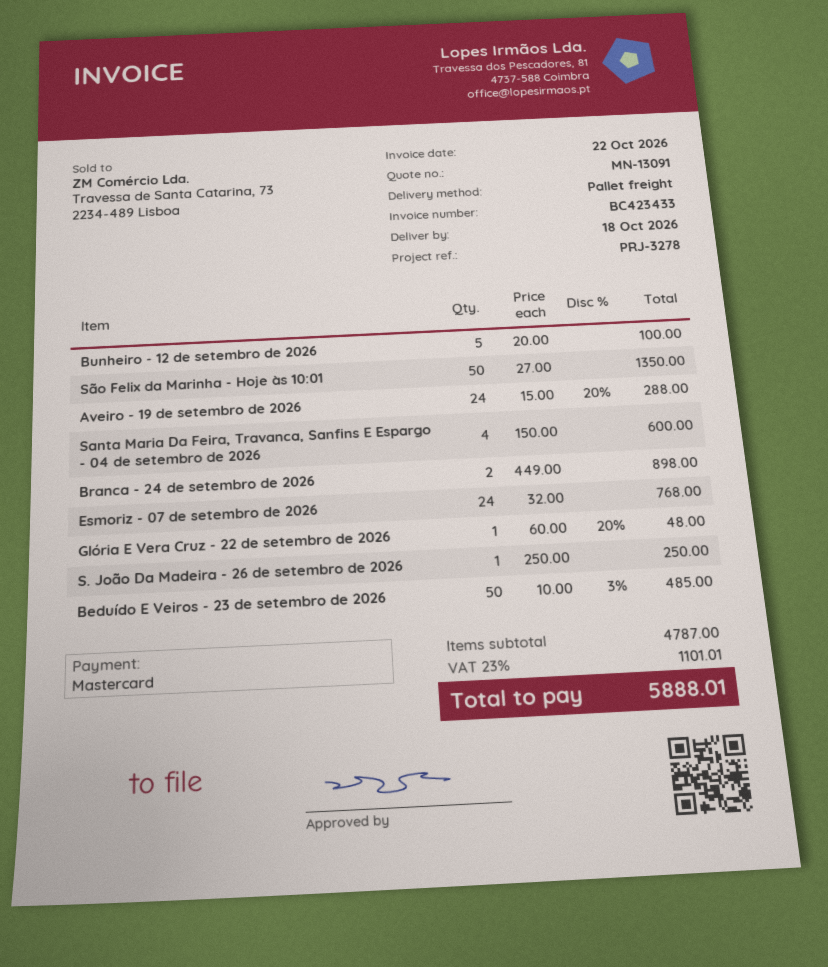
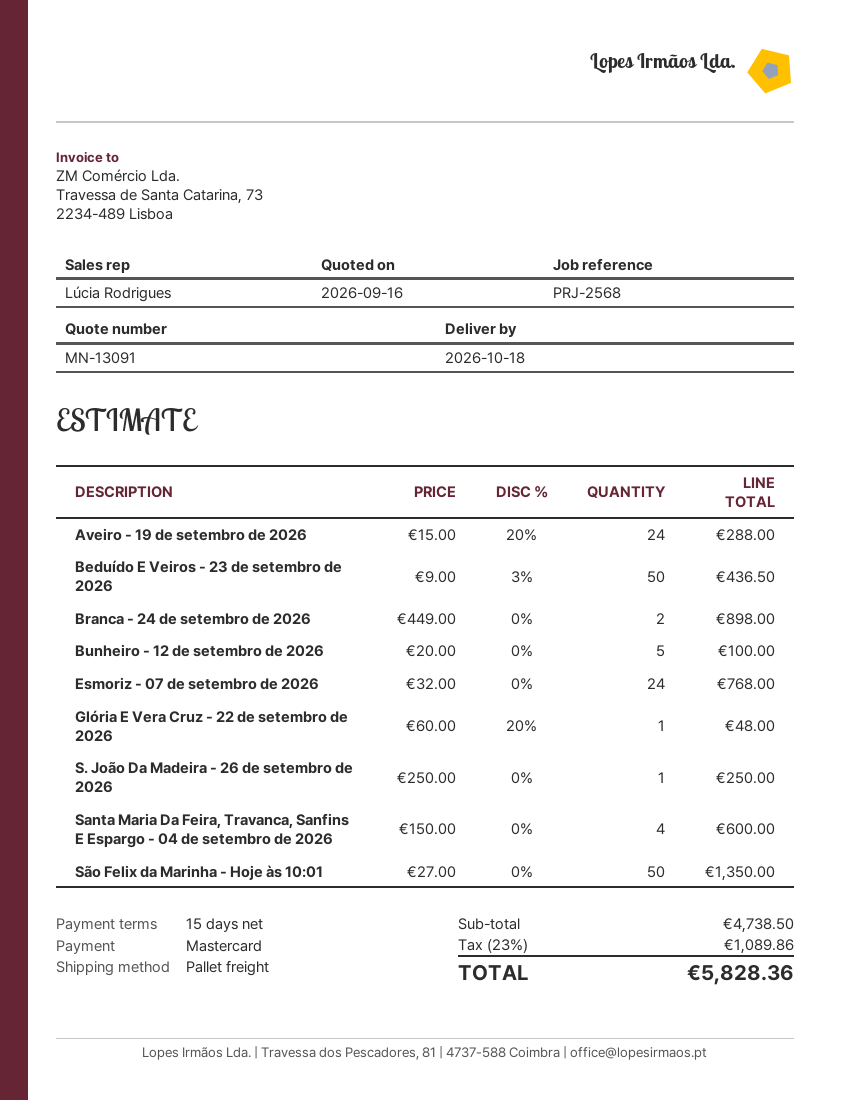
reference: PRJ-3278 -> PRJ-2568
Beduído E Veiros - 23 de setembro de 2026: 50 x 10.00 - 3% = 485.00 -> 50 x 9.00 - 3% = 436.50
subtotal: 4787.00 -> 4738.50
tax: 23% = 1101.01 -> 23% = 1089.86
total: 5888.01 -> 5828.36

